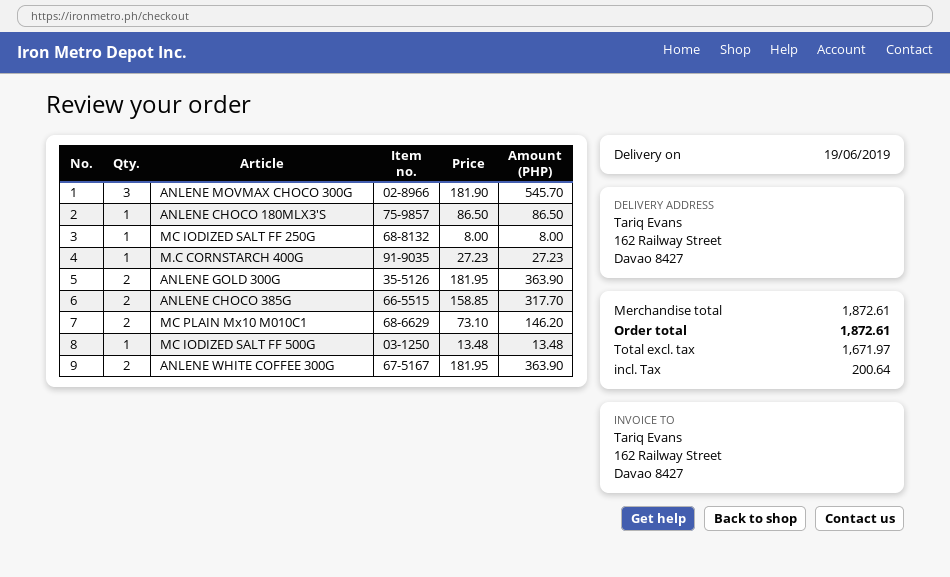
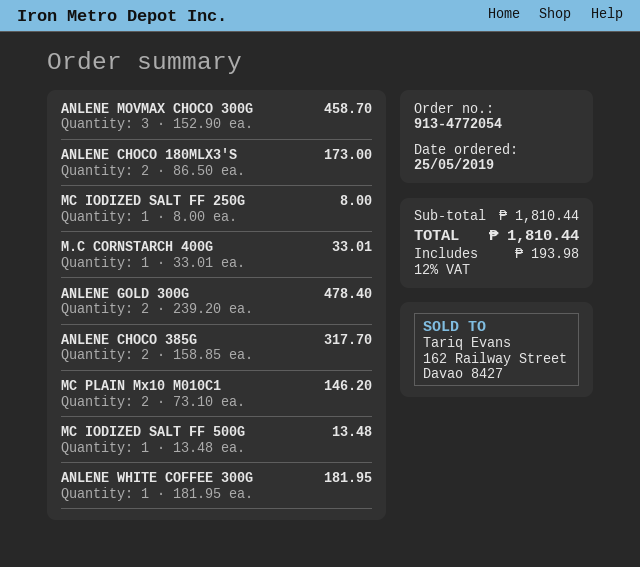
ANLENE MOVMAX CHOCO 300G: 3 x 181.90 = 545.70 -> 3 x 152.90 = 458.70
ANLENE CHOCO 180MLX3'S: 1 x 86.50 = 86.50 -> 2 x 86.50 = 173.00
M.C CORNSTARCH 400G: 1 x 27.23 = 27.23 -> 1 x 33.01 = 33.01
ANLENE GOLD 300G: 2 x 181.95 = 363.90 -> 2 x 239.20 = 478.40
ANLENE WHITE COFFEE 300G: 2 x 181.95 = 363.90 -> 1 x 181.95 = 181.95
subtotal: 1872.61 -> 1810.44
tax: 200.64 -> 193.98
total: 1872.61 -> 1810.44

